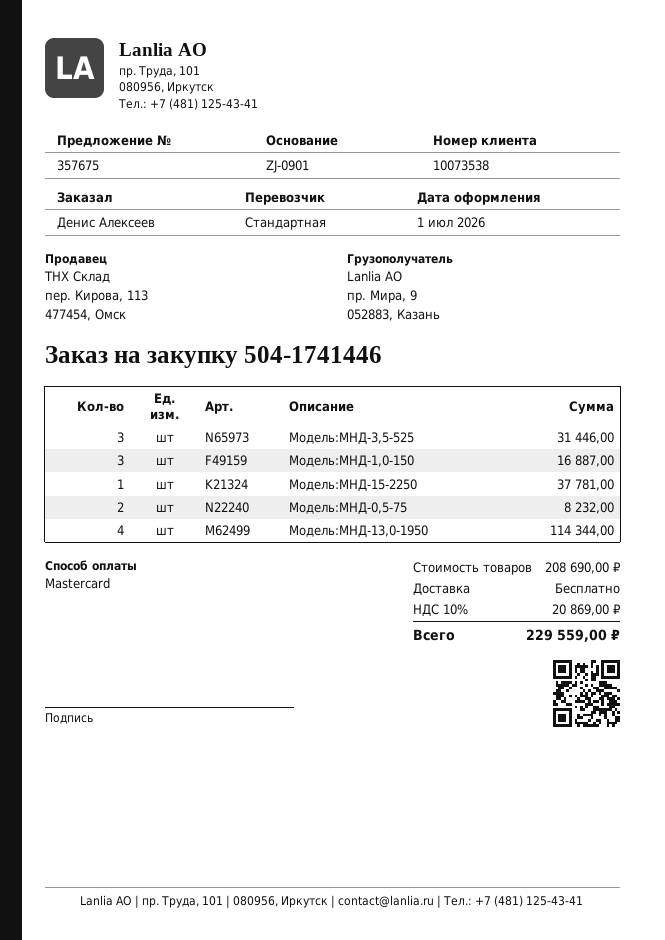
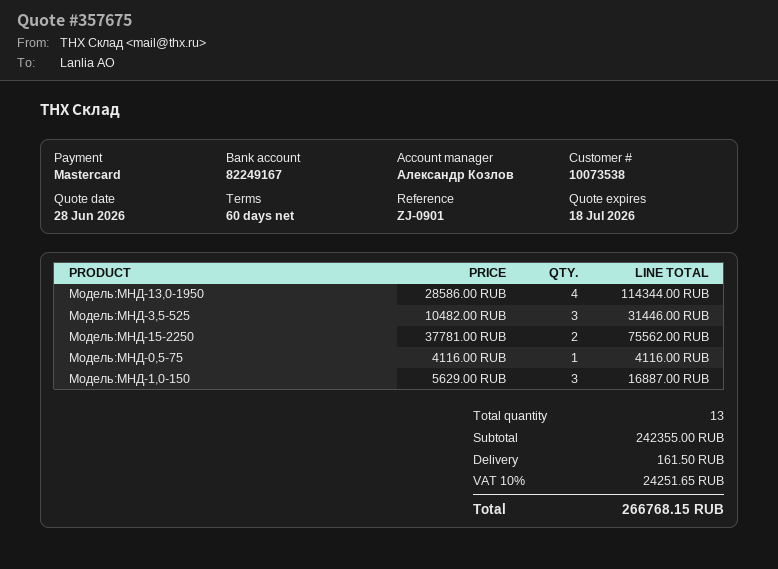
Модель:МНД-15-2250: 1 for 37781.00 -> 2 for 75562.00
Модель:МНД-0,5-75: 2 for 8232.00 -> 1 for 4116.00
subtotal: 208690.00 -> 242355.00
shipping: 0.00 -> 161.50
tax: 10% = 20869.00 -> 10% = 24251.65
total: 229559.00 -> 266768.15

